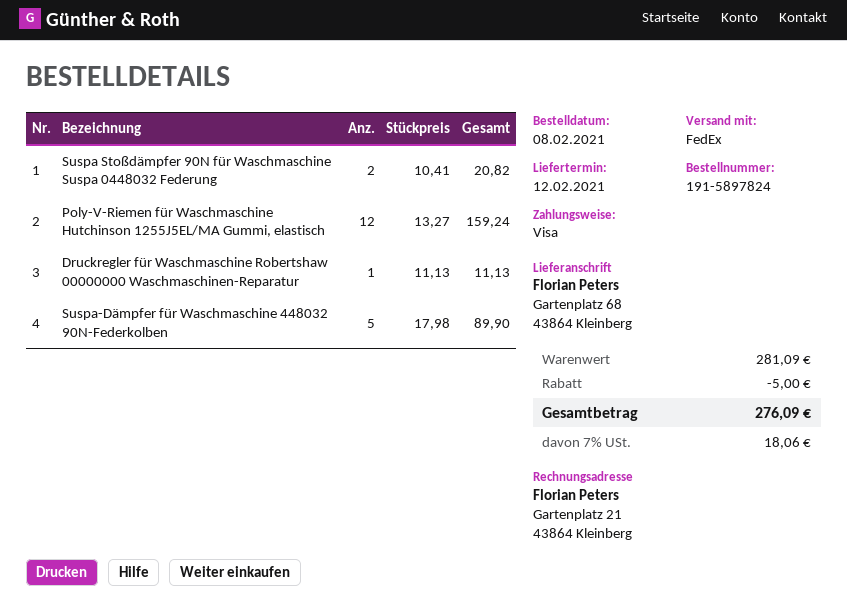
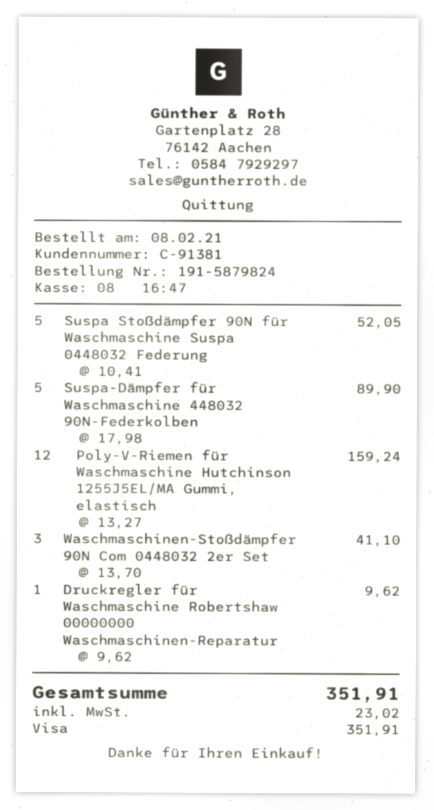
order number: 191-5897824 -> 191-5879824
Suspa Stoßdämpfer 90N für Waschmaschine Suspa 0448032 Federung: 2 x 10.41 = 20.82 -> 5 x 10.41 = 52.05
Druckregler für Waschmaschine Robertshaw 00000000 Waschmaschinen-Reparatur: 1 x 11.13 = 11.13 -> 1 x 9.62 = 9.62
Waschmaschinen-Stoßdämpfer 90N Com 0448032 2er Set: none -> 3 x 13.70 = 41.10
discount: 5.00 -> none
tax: 18.06 -> 23.02
total: 276.09 -> 351.91

